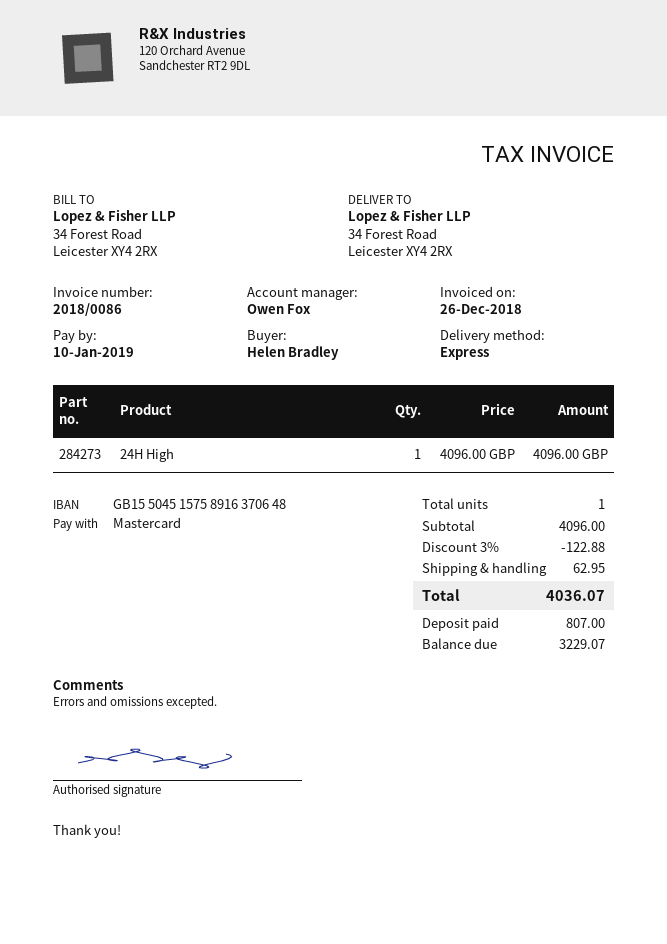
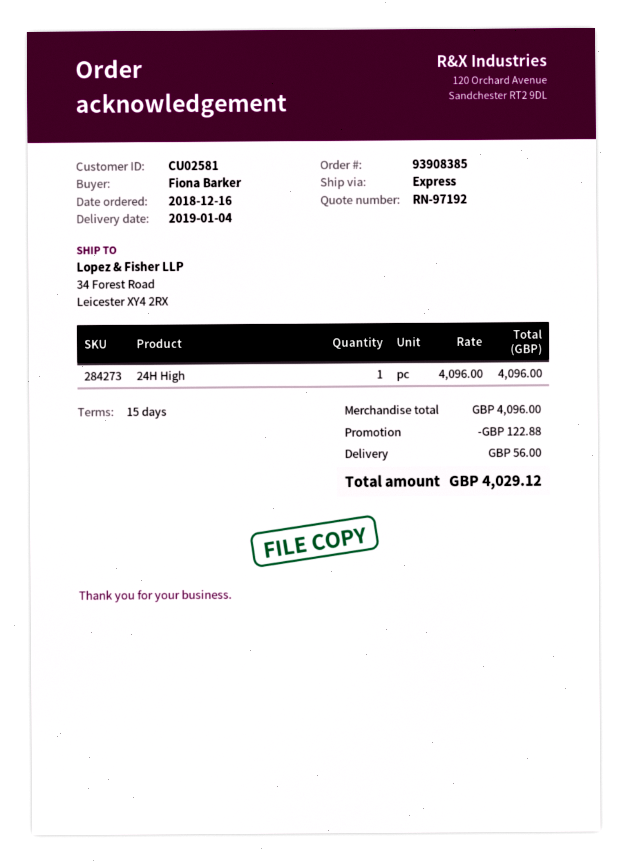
ordered by: Helen Bradley -> Fiona Barker
shipping: 62.95 -> 56.00
total: 4036.07 -> 4029.12

